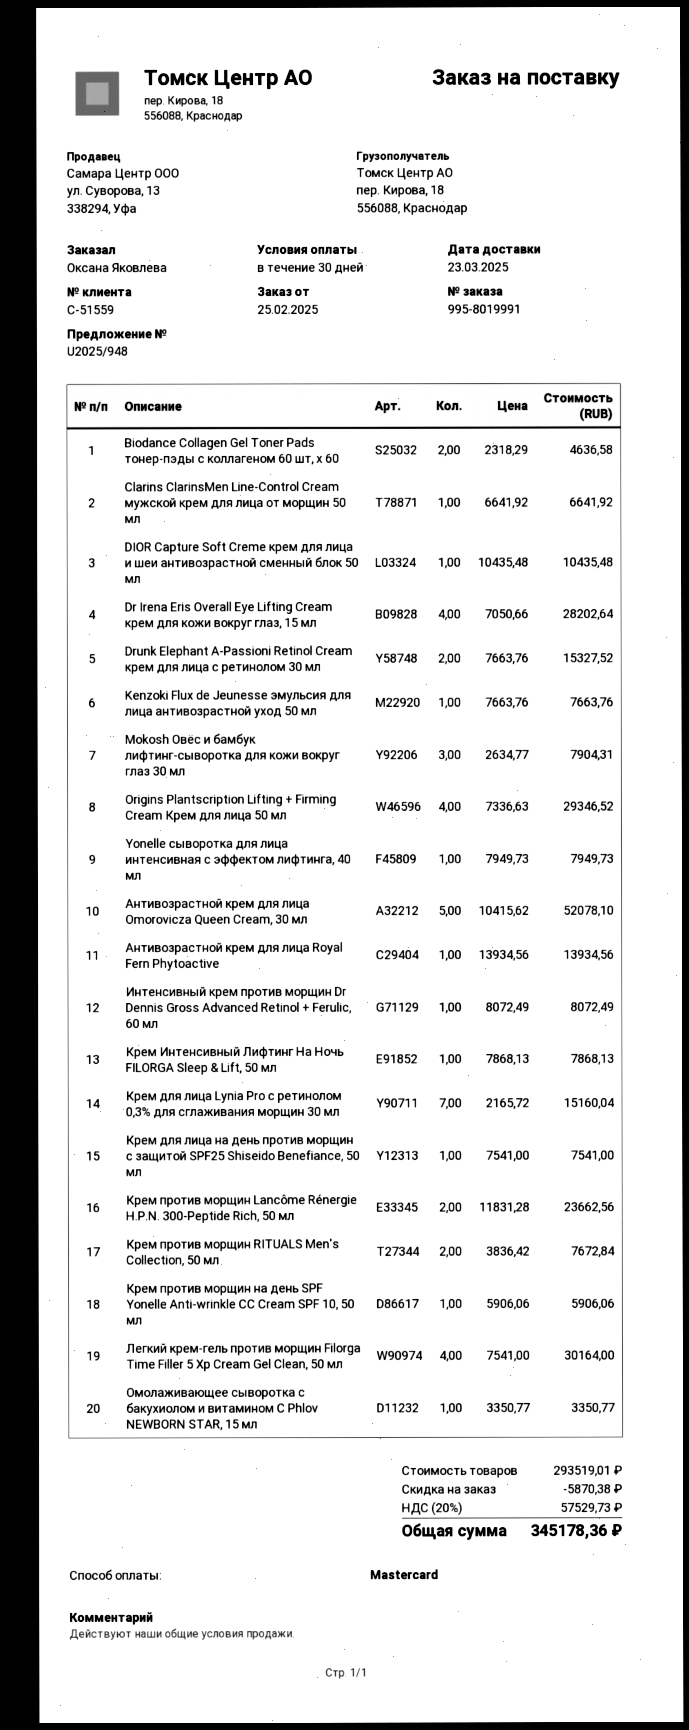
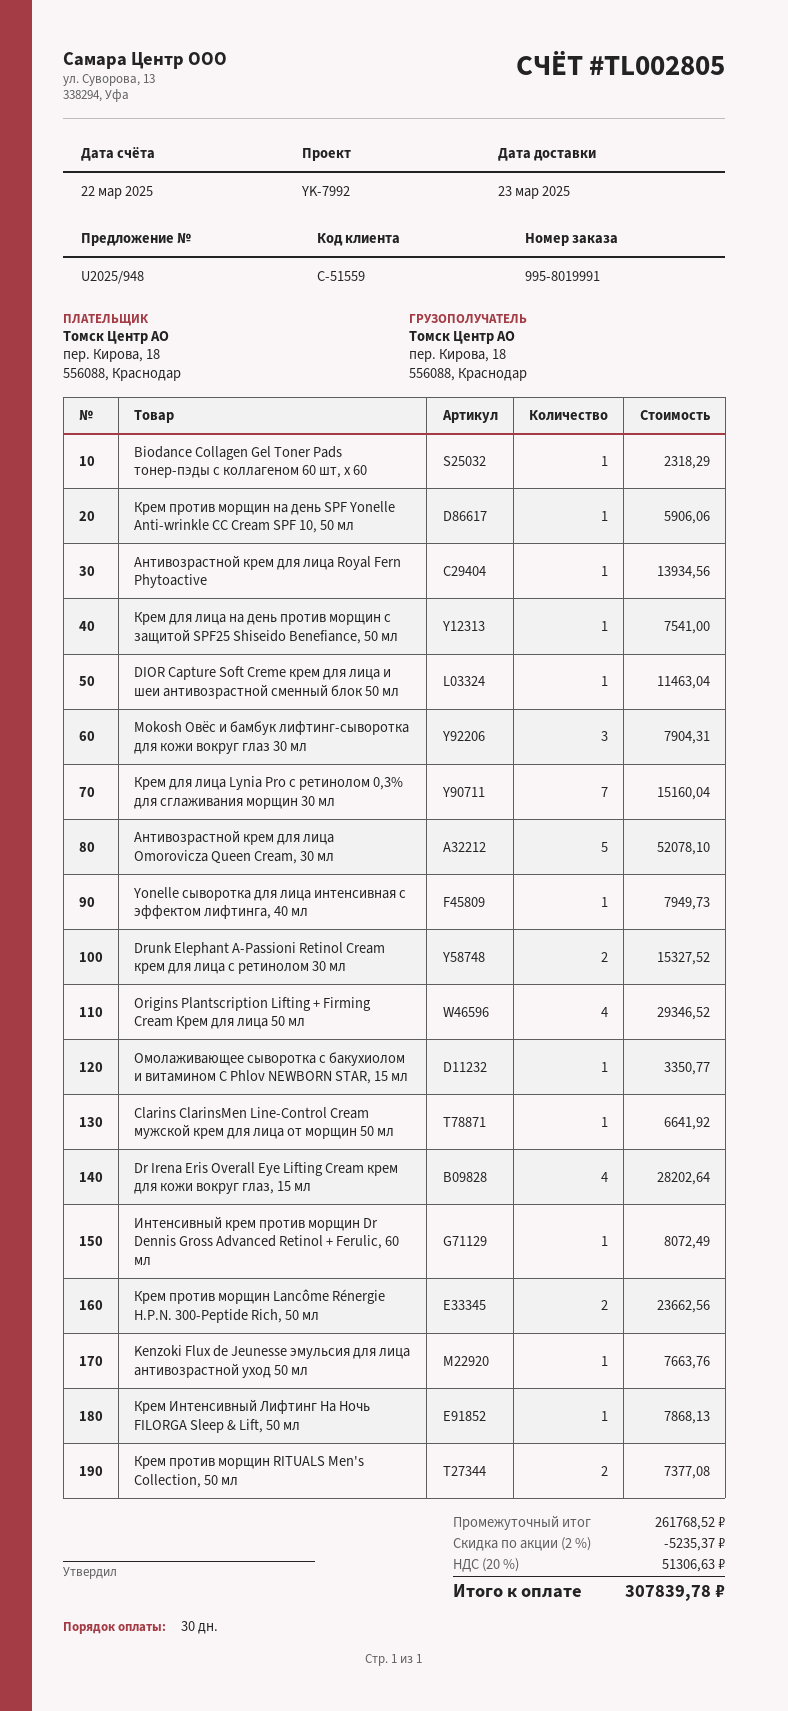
Biodance Collagen Gel Toner Pads тонер-пэды с коллагеном 60 шт, x 60: 2 for 4636.58 -> 1 for 2318.29
DIOR Capture Soft Creme крем для лица и шеи антивозрастной сменный блок 50 мл: 1 for 10435.48 -> 1 for 11463.04
Крем против морщин RITUALS Men's Collection, 50 мл: 2 for 7672.84 -> 2 for 7377.08
Легкий крем-гель против морщин Filorga Time Filler 5 Xp Cream Gel Clean, 50 мл: 4 for 30164.00 -> none
subtotal: 293519.01 -> 261768.52
discount: 5870.38 -> 5235.37
tax: 20% = 57529.73 -> 20% = 51306.63
total: 345178.36 -> 307839.78

